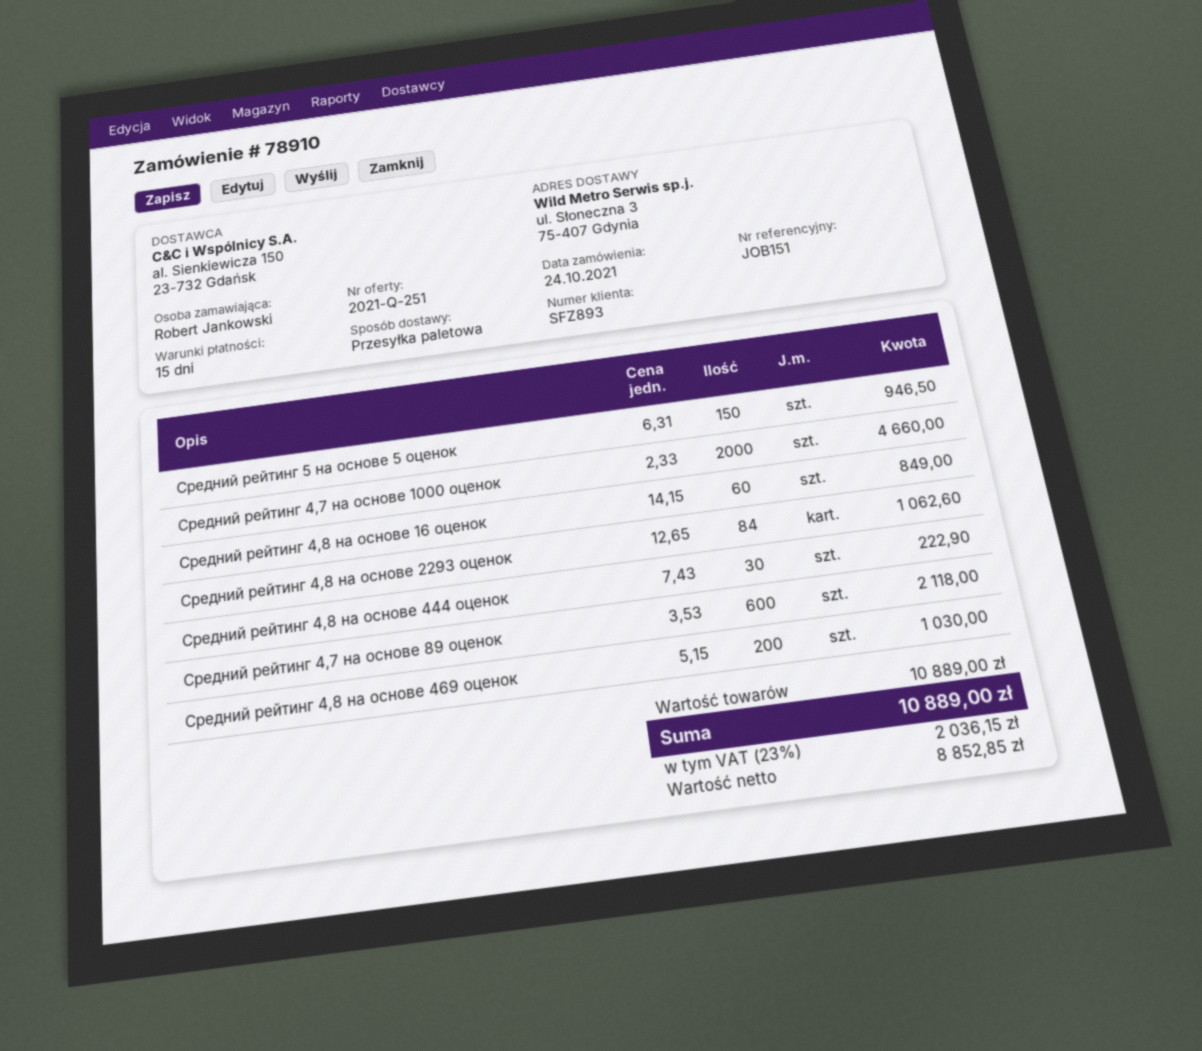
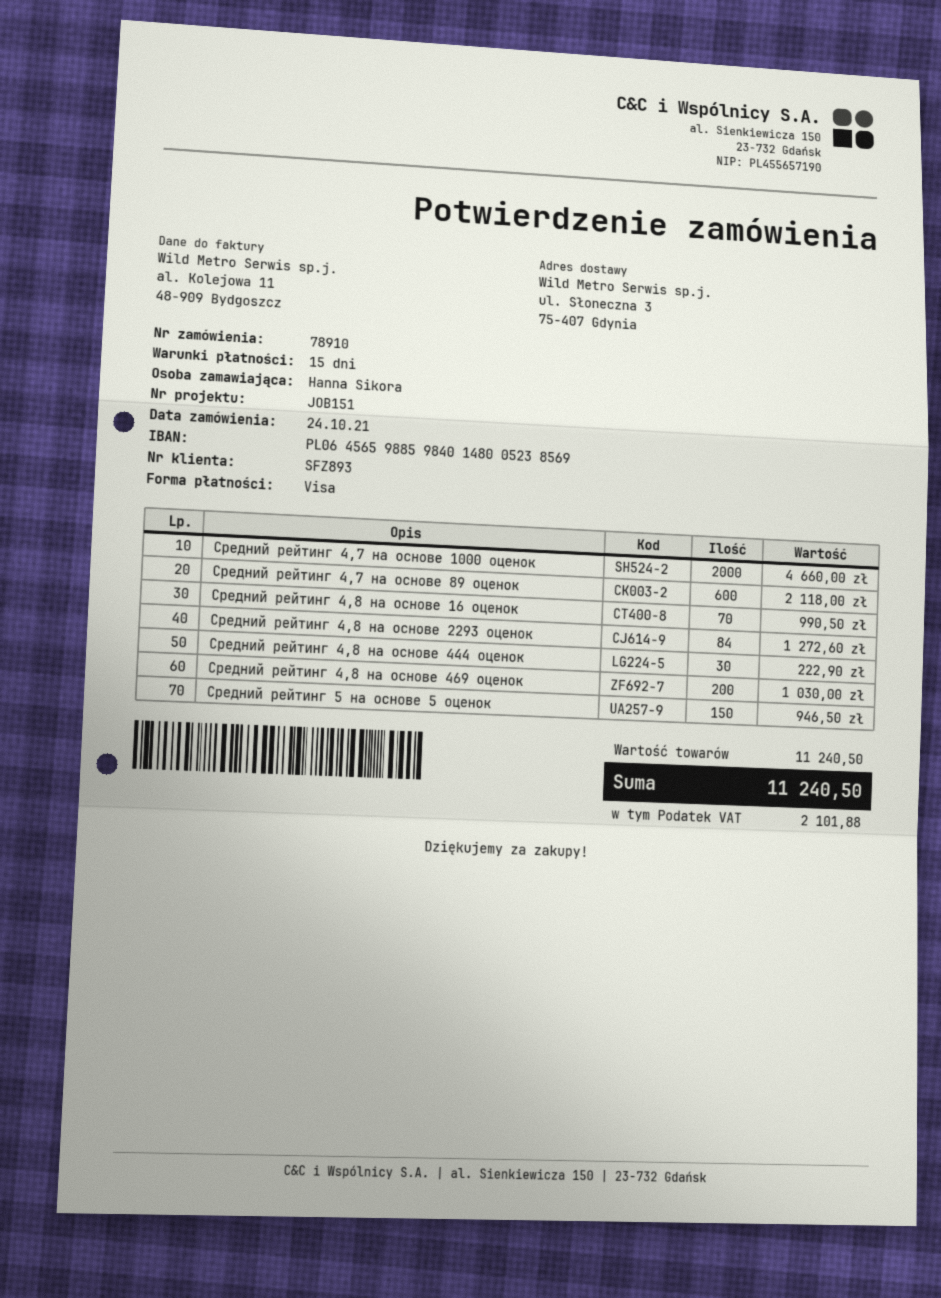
ordered by: Robert Jankowski -> Hanna Sikora
Средний рейтинг 4,8 на основе 16 оценок: 60 for 849.00 -> 70 for 990.50
Средний рейтинг 4,8 на основе 2293 оценок: 84 for 1062.60 -> 84 for 1272.60
subtotal: 10889.00 -> 11240.50
tax: 2036.15 -> 2101.88
total: 10889.00 -> 11240.50

